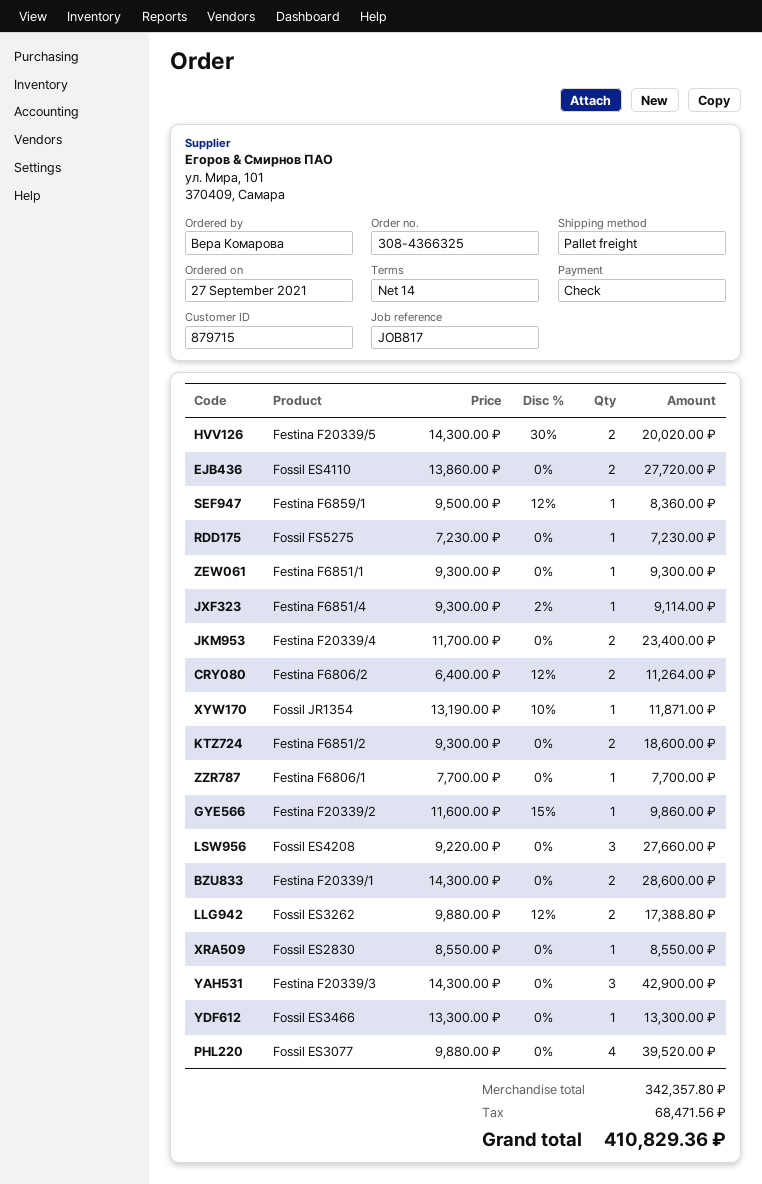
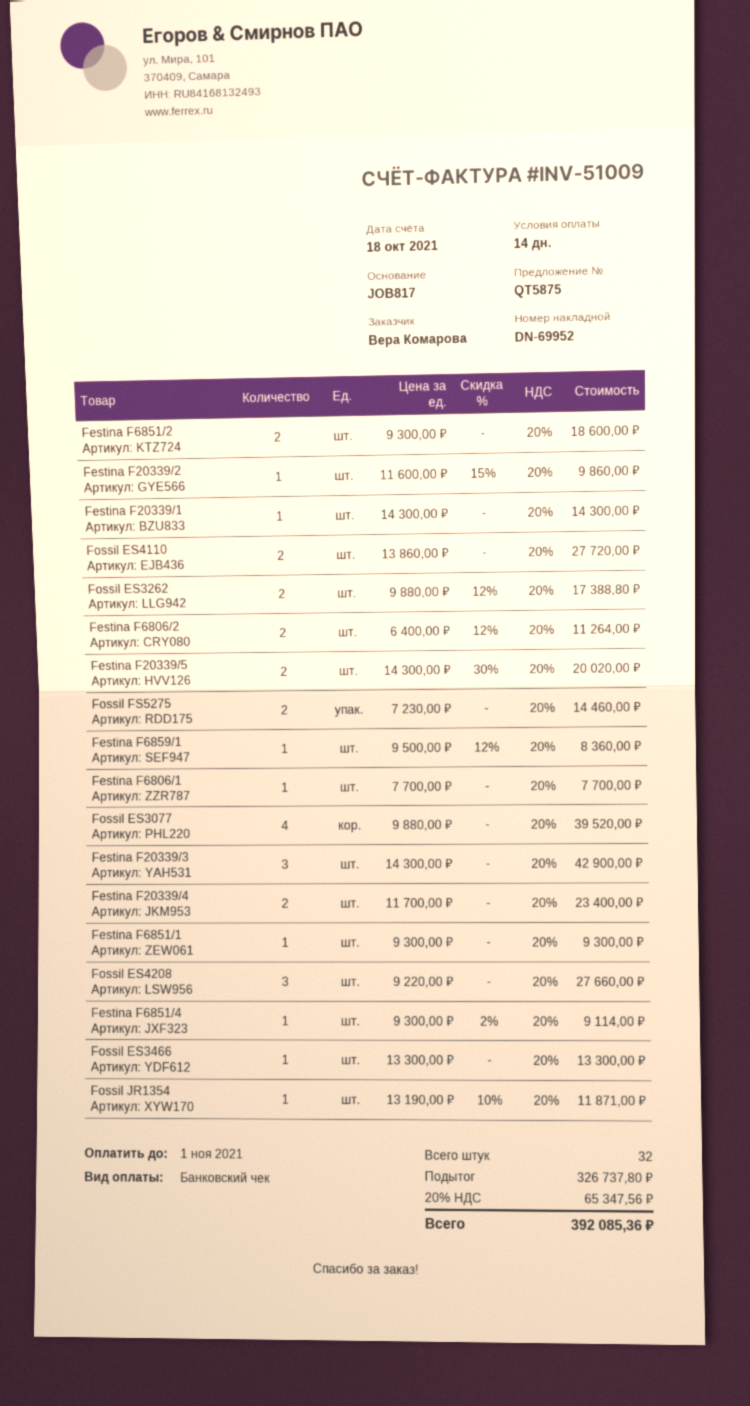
Fossil FS5275: 1 x 7230.00 = 7230.00 -> 2 x 7230.00 = 14460.00
Festina F20339/1: 2 x 14300.00 = 28600.00 -> 1 x 14300.00 = 14300.00
Fossil ES2830: 1 x 8550.00 = 8550.00 -> none
subtotal: 342357.80 -> 326737.80
tax: 68471.56 -> 65347.56
total: 410829.36 -> 392085.36

